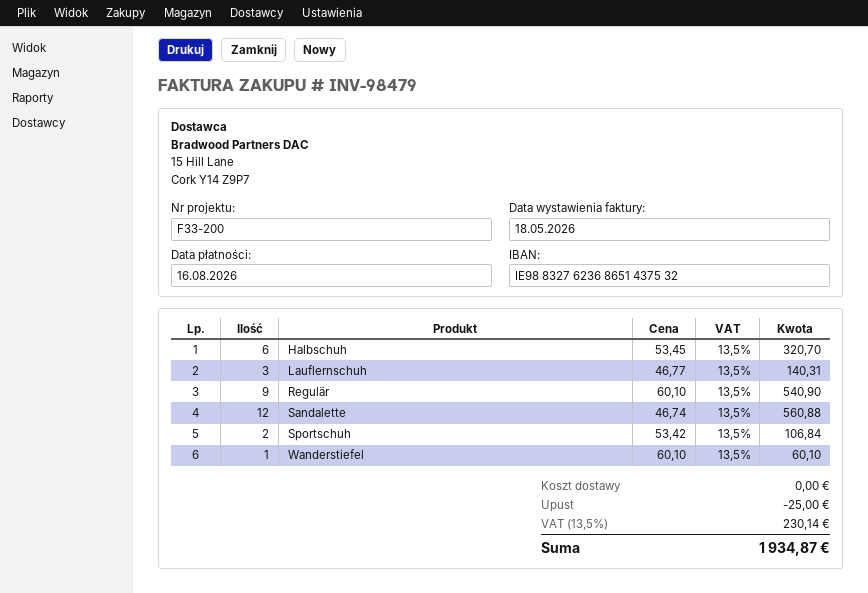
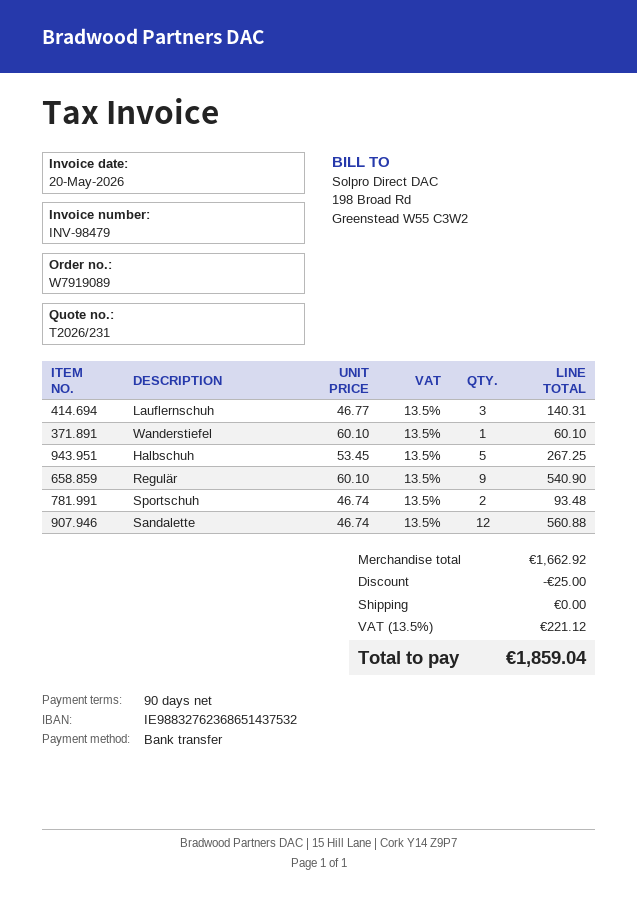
invoice date: 2026-05-18 -> 2026-05-20
Halbschuh: 6 x 53.45 = 320.70 -> 5 x 53.45 = 267.25
Sportschuh: 2 x 53.42 = 106.84 -> 2 x 46.74 = 93.48
tax: 13.5% = 230.14 -> 13.5% = 221.12
total: 1934.87 -> 1859.04

